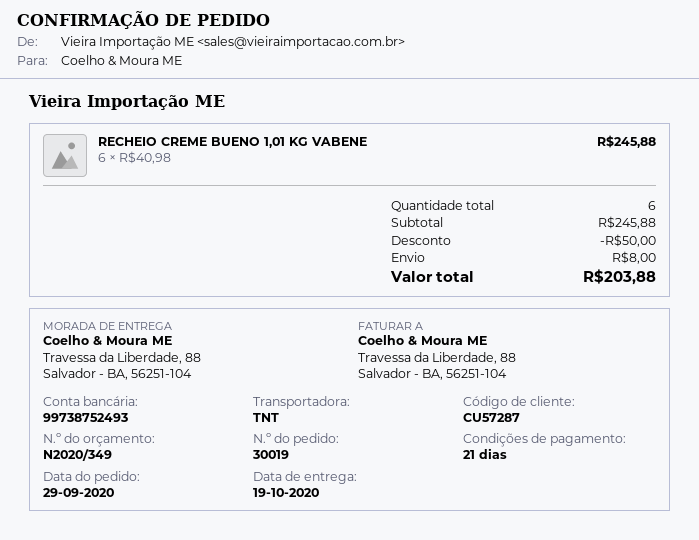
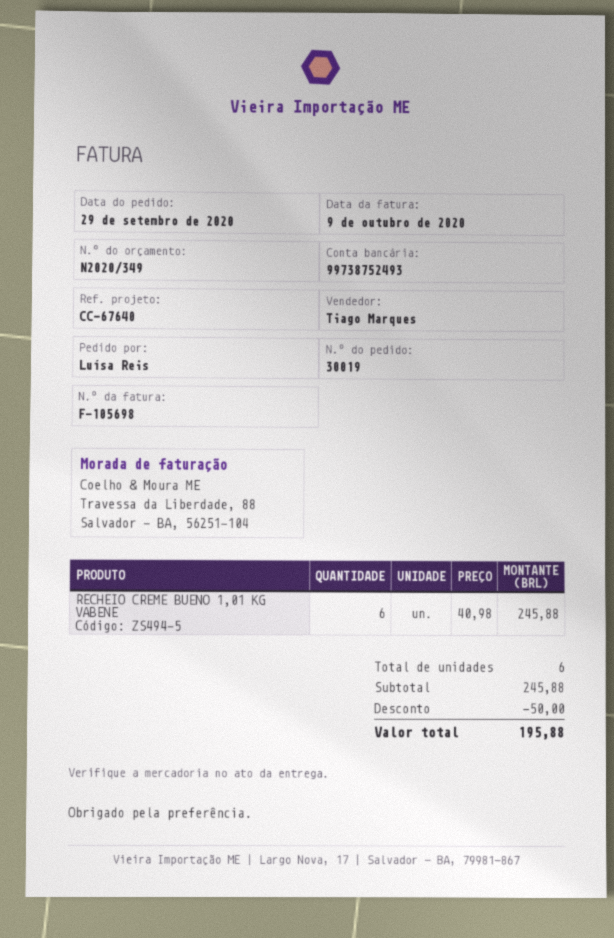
shipping: 8.00 -> none
total: 203.88 -> 195.88

